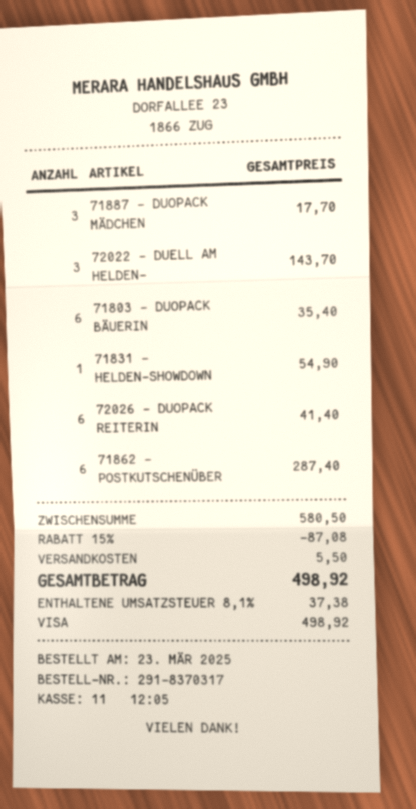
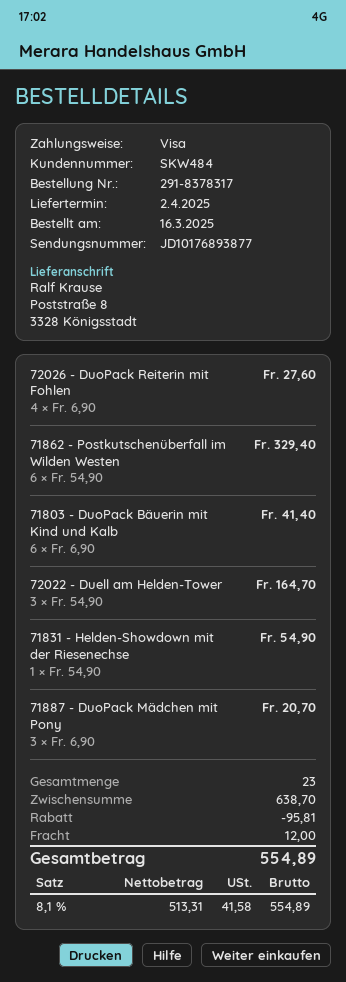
order number: 291-8370317 -> 291-8378317
order date: 2025-03-23 -> 2025-03-16
71887 - DUOPACK MÄDCHEN: 3 for 17.70 -> 3 for 20.70
72022 - DUELL AM HELDEN-: 3 for 143.70 -> 3 for 164.70
71803 - DUOPACK BÄUERIN: 6 for 35.40 -> 6 for 41.40
72026 - DUOPACK REITERIN: 6 for 41.40 -> 4 for 27.60
71862 - POSTKUTSCHENÜBER: 6 for 287.40 -> 6 for 329.40
subtotal: 580.50 -> 638.70
discount: 87.08 -> 95.81
shipping: 5.50 -> 12.00
tax: 8.1% = 37.38 -> 8.1% = 41.58
total: 498.92 -> 554.89

